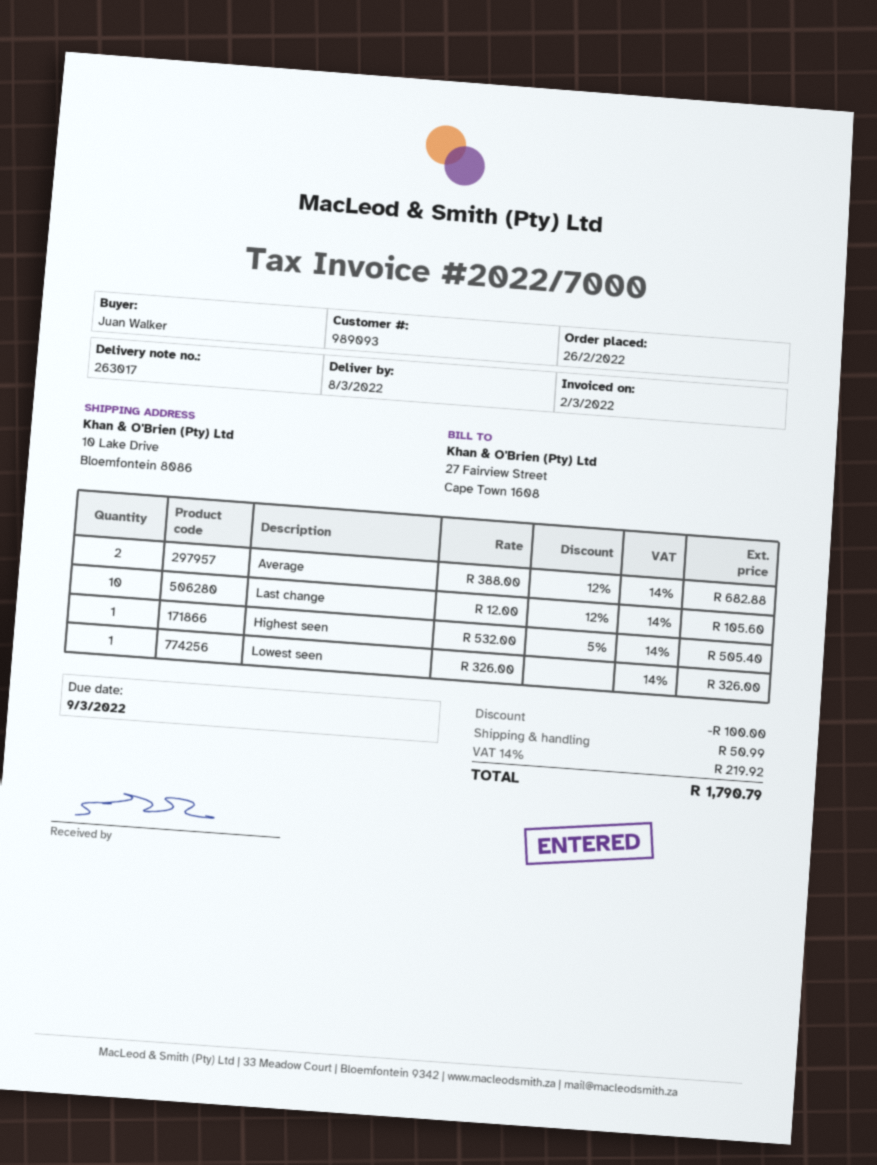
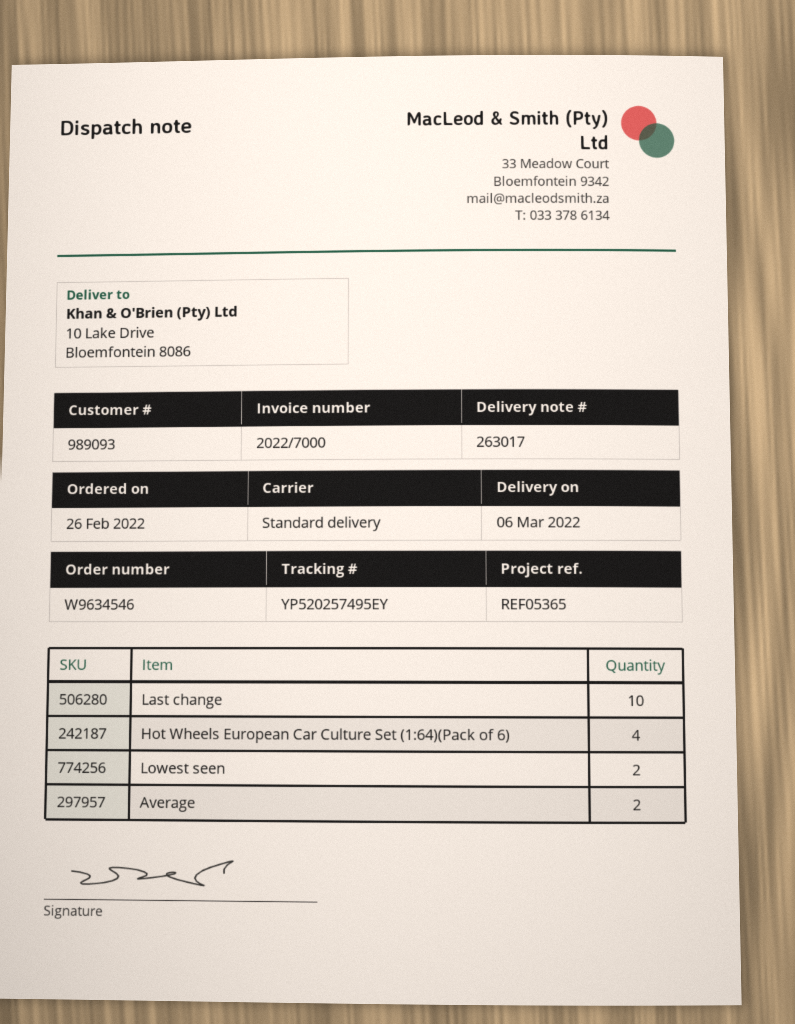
delivery date: 2022-03-08 -> 2022-03-06
Highest seen: 1 -> none
Lowest seen: 1 -> 2
Hot Wheels European Car Culture Set (1:64)(Pack of 6): none -> 4

